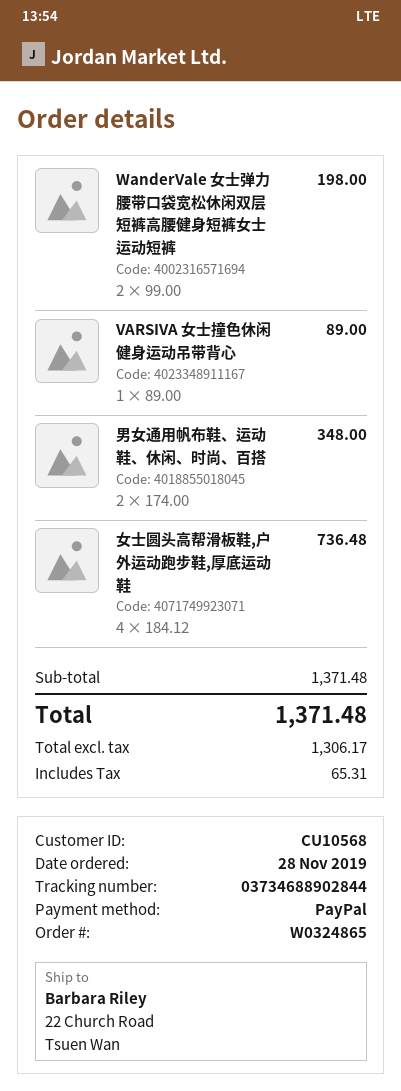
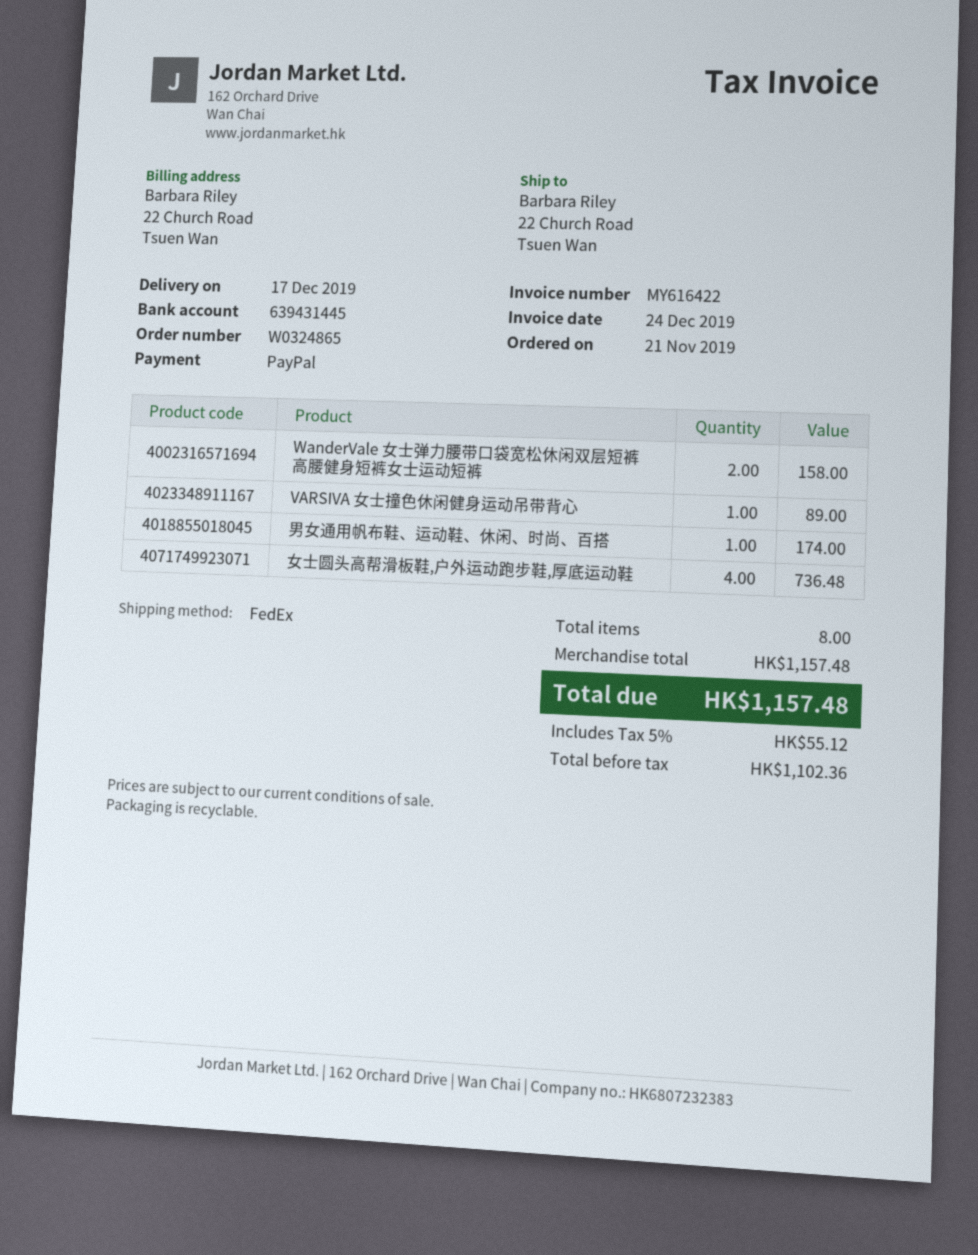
order date: 2019-11-28 -> 2019-11-21
WanderVale 女士弹力腰带口袋宽松休闲双层短裤高腰健身短裤女士运动短裤: 2 for 198.00 -> 2 for 158.00
男女通用帆布鞋、运动鞋、休闲、时尚、百搭: 2 for 348.00 -> 1 for 174.00
subtotal: 1371.48 -> 1157.48
net: 1306.17 -> 1102.36
tax: 65.31 -> 55.12
total: 1371.48 -> 1157.48

